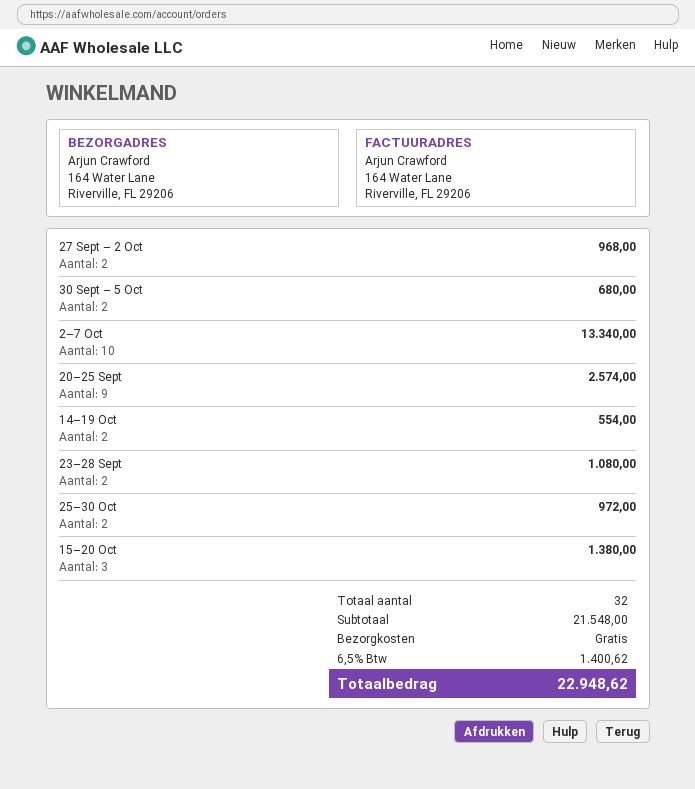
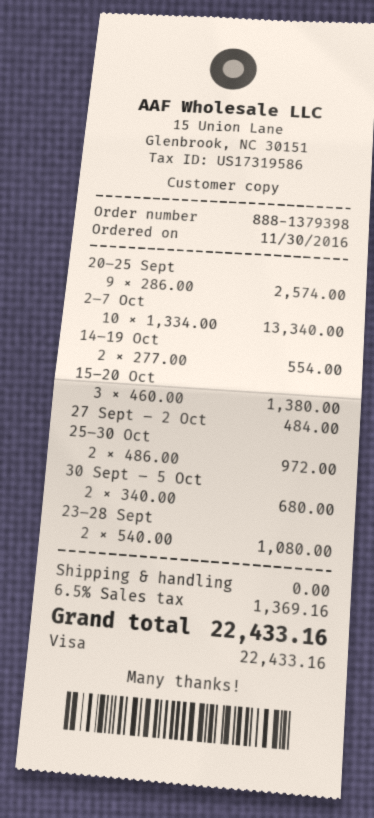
27 Sept – 2 Oct: 2 for 968.00 -> 1 for 484.00
tax: 6.5% = 1400.62 -> 6.5% = 1369.16
total: 22948.62 -> 22433.16

